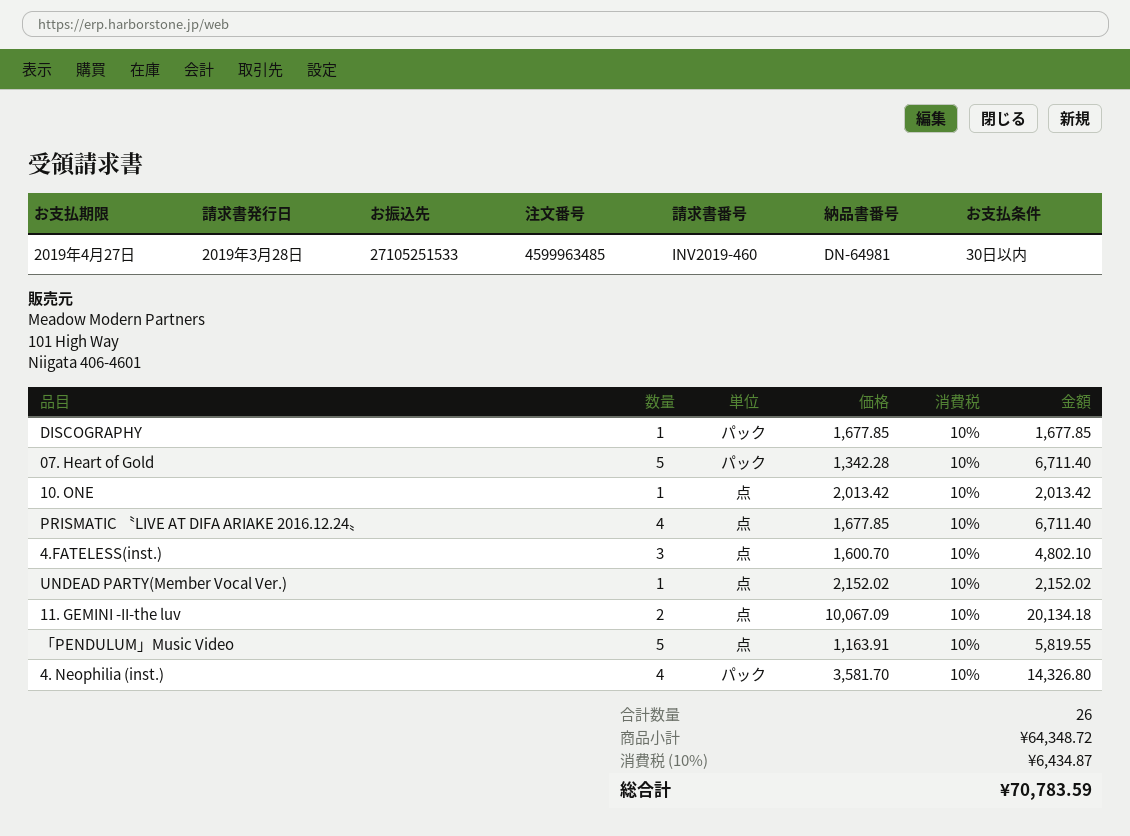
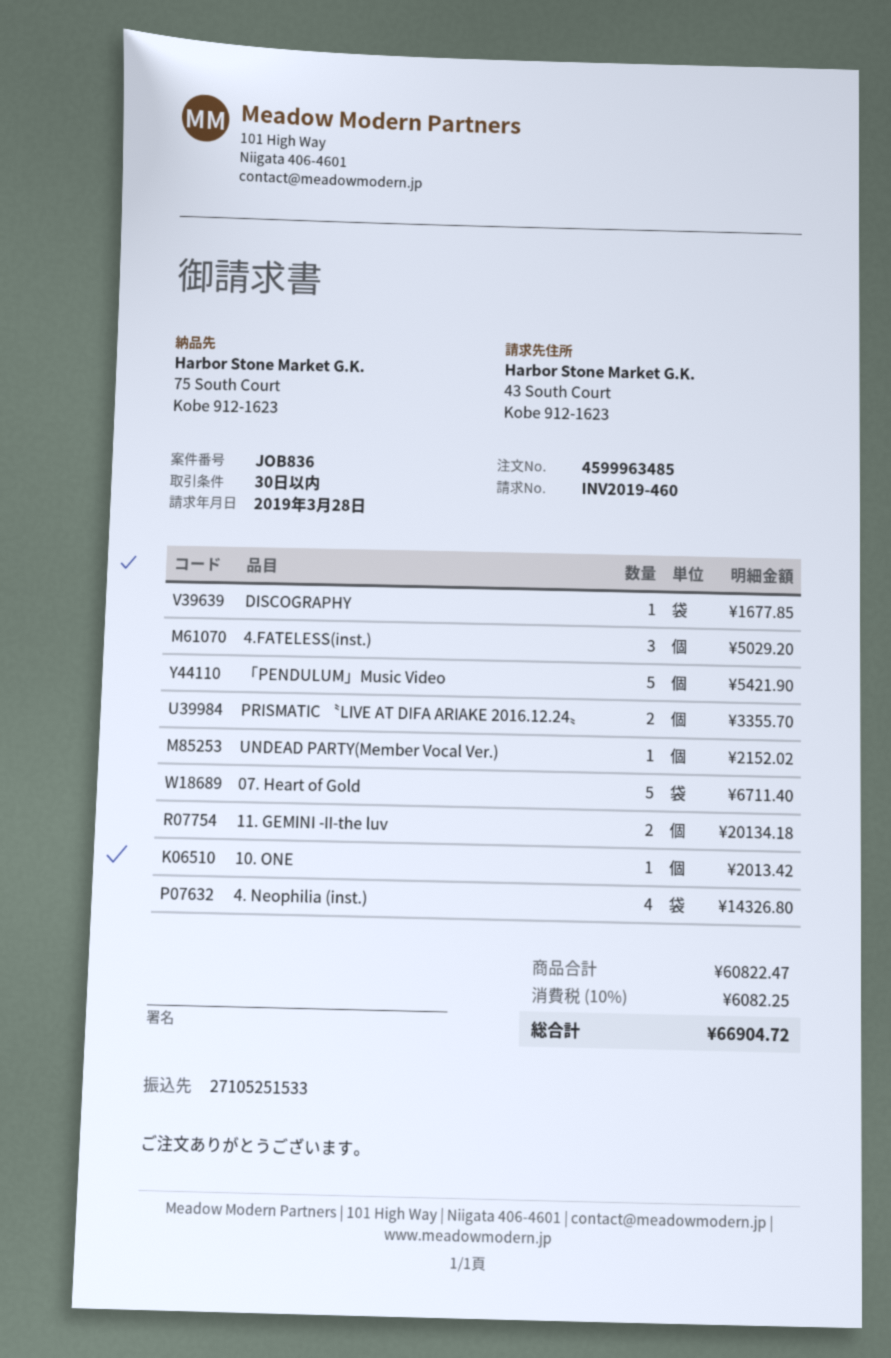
PRISMATIC 〝LIVE AT DIFA ARIAKE 2016.12.24〟: 4 for 6711.40 -> 2 for 3355.70
4.FATELESS(inst.): 3 for 4802.10 -> 3 for 5029.20
「PENDULUM」Music Video: 5 for 5819.55 -> 5 for 5421.90
subtotal: 64348.72 -> 60822.47
tax: 10% = 6434.87 -> 10% = 6082.25
total: 70783.59 -> 66904.72

